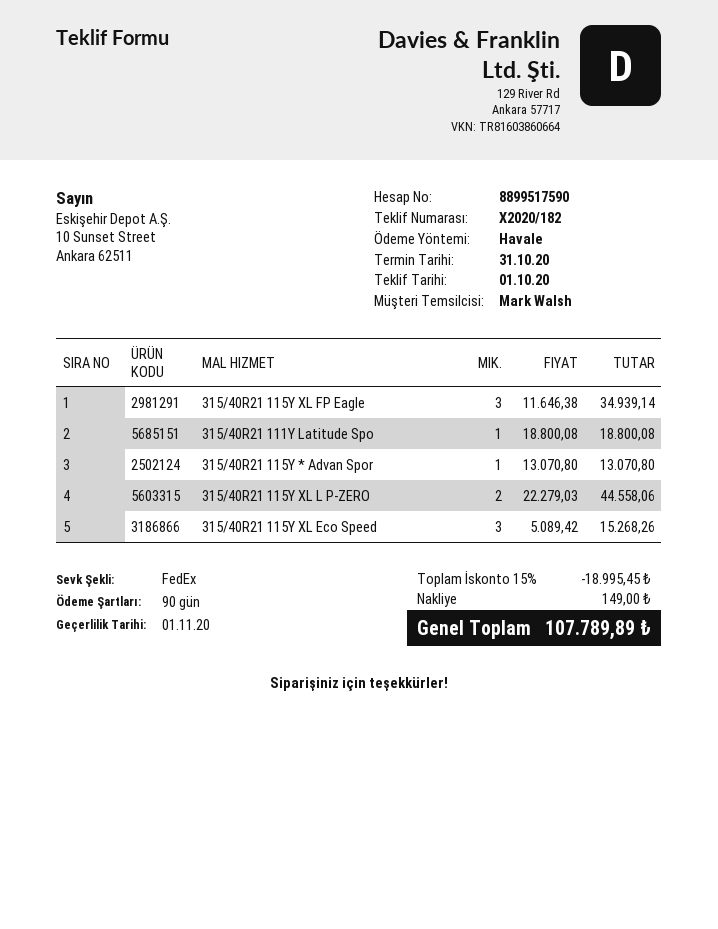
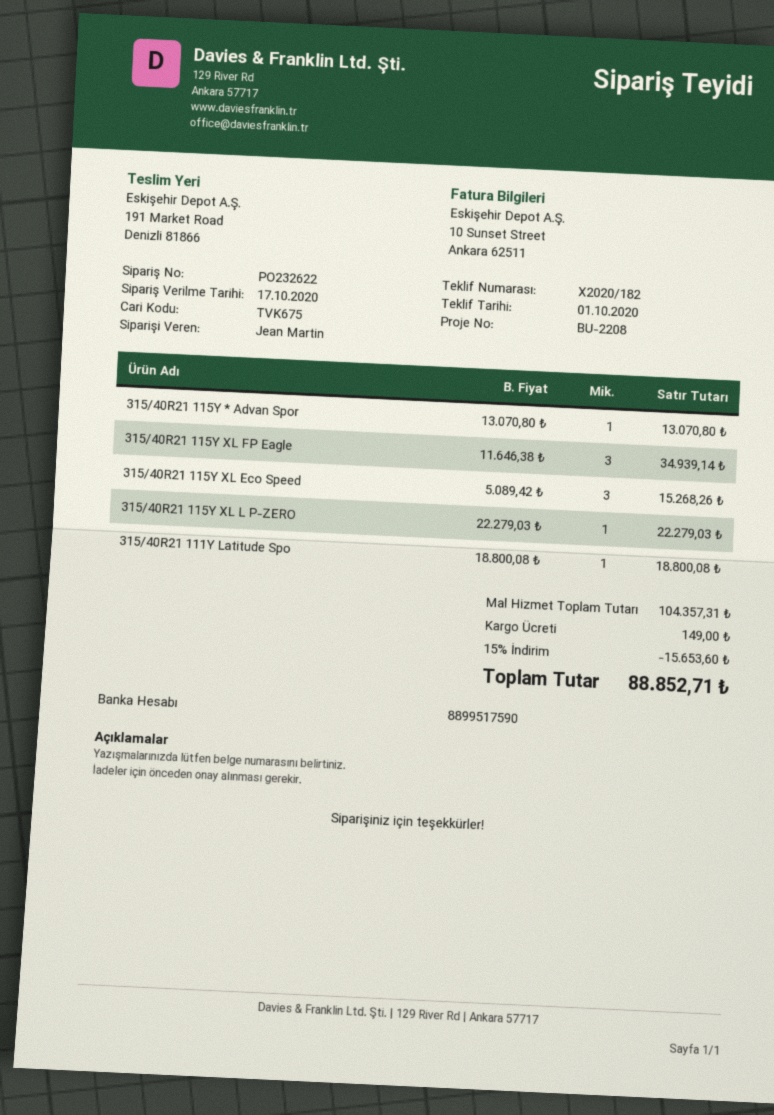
315/40R21 115Y XL L P-ZERO: 2 x 22279.03 = 44558.06 -> 1 x 22279.03 = 22279.03
discount: 15% = 18995.45 -> 15% = 15653.60
total: 107789.89 -> 88852.71

